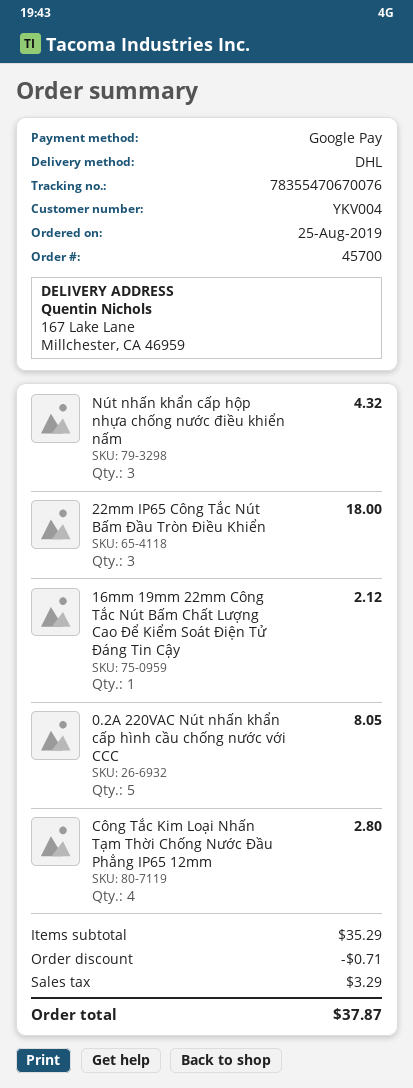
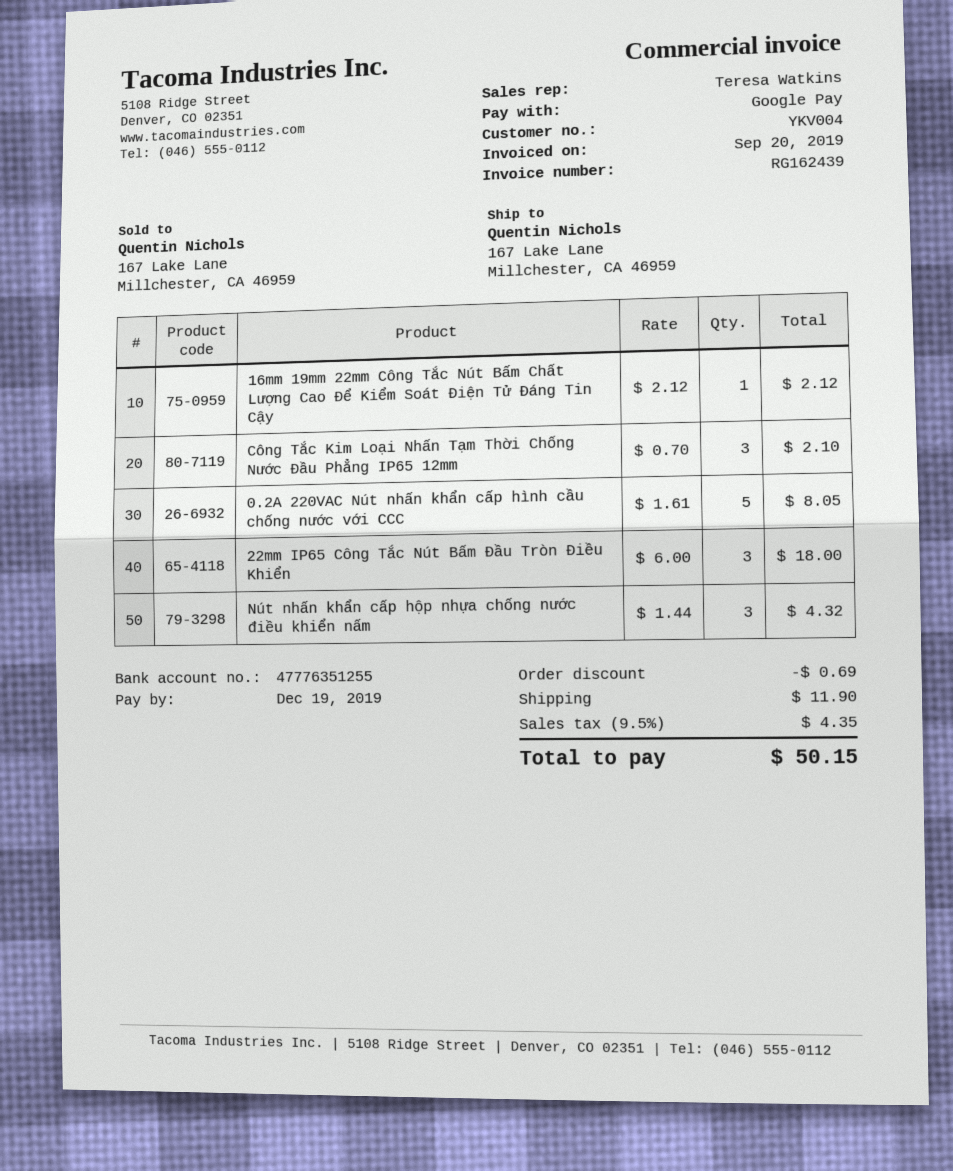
Công Tắc Kim Loại Nhấn Tạm Thời Chống Nước Đầu Phẳng IP65 12mm: 4 for 2.80 -> 3 for 2.10
discount: 0.71 -> 0.69
shipping: none -> 11.90
tax: 3.29 -> 4.35
total: 37.87 -> 50.15

